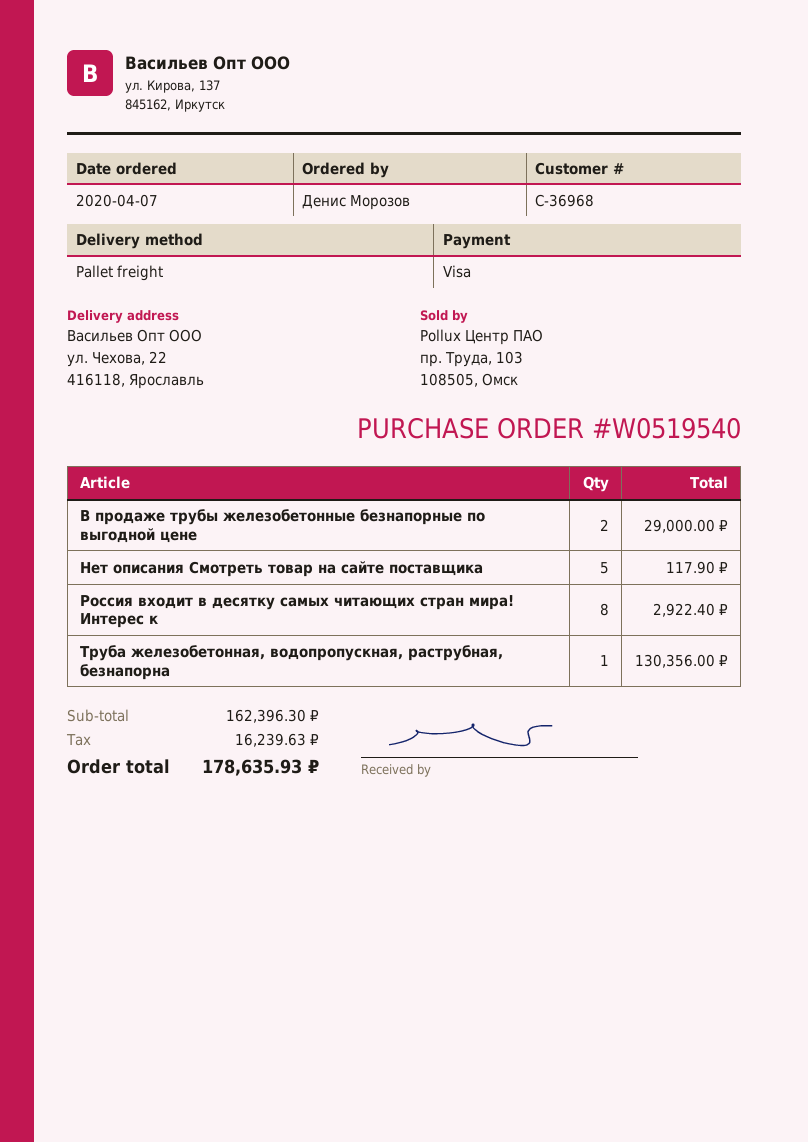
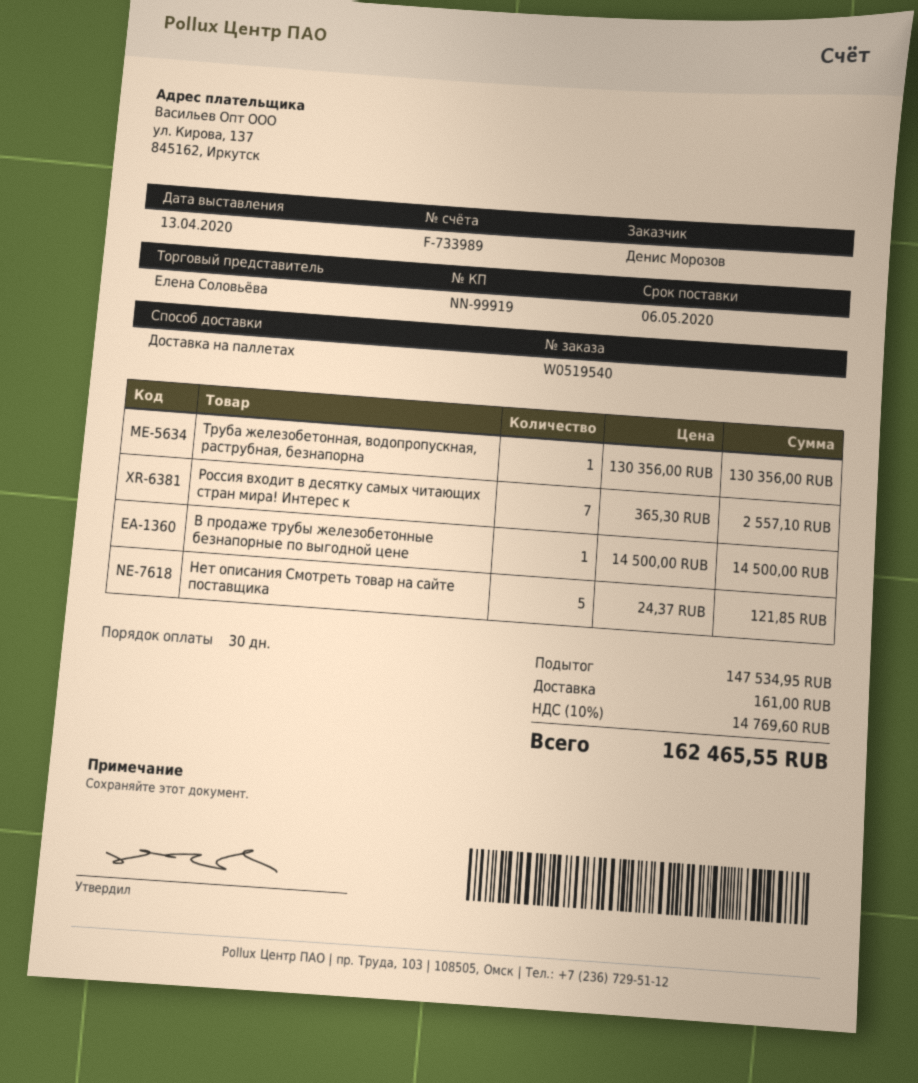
В продаже трубы железобетонные безнапорные по выгодной цене: 2 for 29000.00 -> 1 for 14500.00
Нет описания Смотреть товар на сайте поставщика: 5 for 117.90 -> 5 for 121.85
Россия входит в десятку самых читающих стран мира! Интерес к: 8 for 2922.40 -> 7 for 2557.10
subtotal: 162396.30 -> 147534.95
shipping: none -> 161.00
tax: 16239.63 -> 14769.60
total: 178635.93 -> 162465.55

